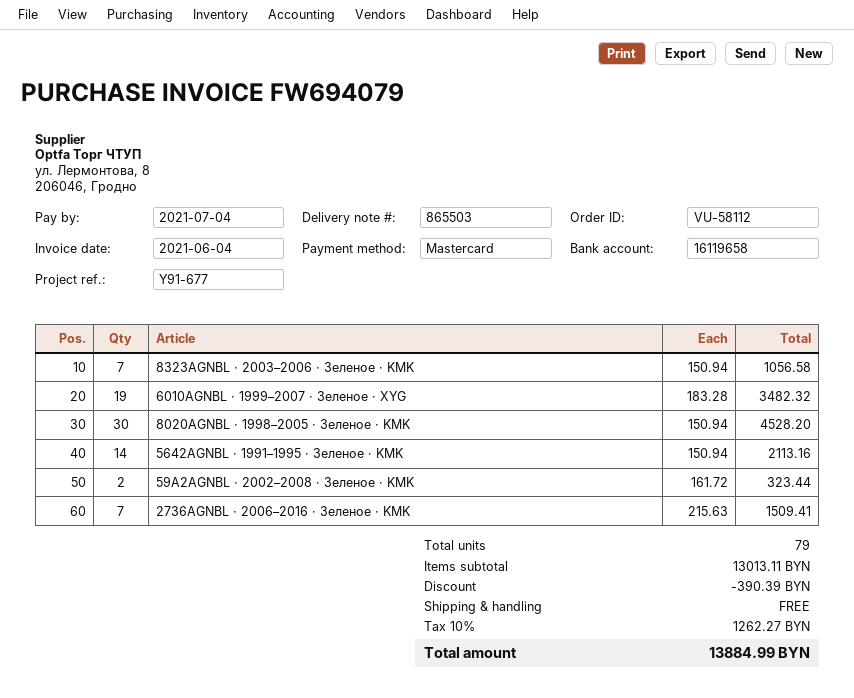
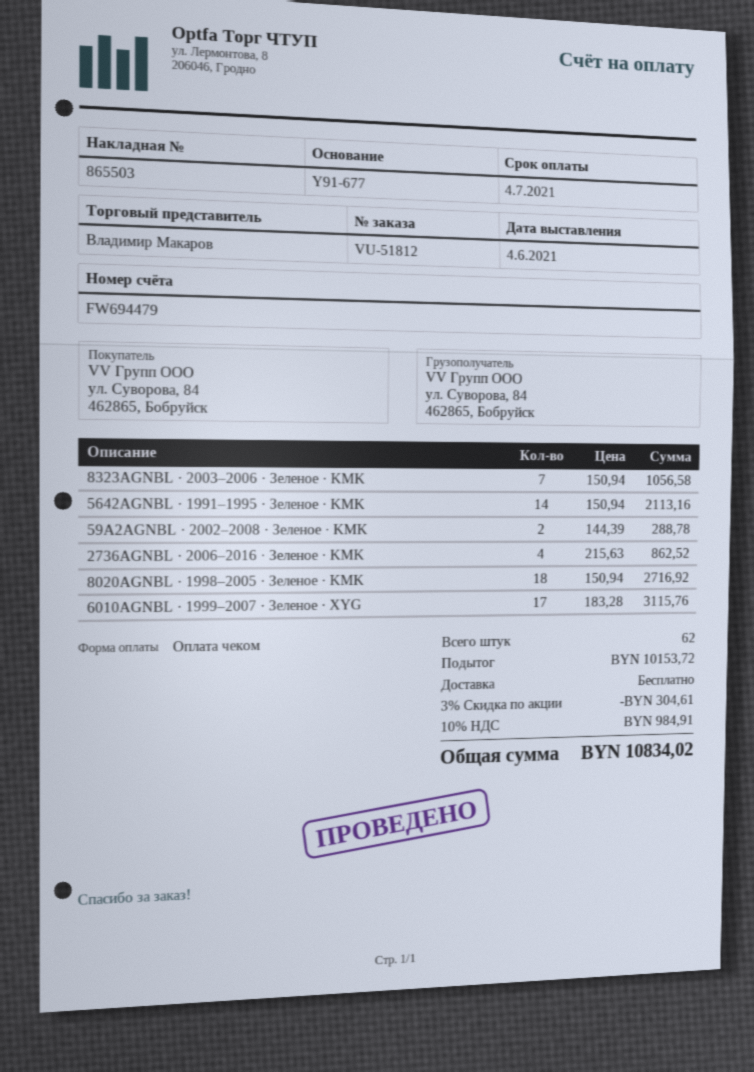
order number: VU-58112 -> VU-51812
invoice number: FW694079 -> FW694479
payment method: Mastercard -> cheque
6010AGNBL · 1999–2007 · Зеленое · XYG: 19 x 183.28 = 3482.32 -> 17 x 183.28 = 3115.76
8020AGNBL · 1998–2005 · Зеленое · KMK: 30 x 150.94 = 4528.20 -> 18 x 150.94 = 2716.92
59A2AGNBL · 2002–2008 · Зеленое · KMK: 2 x 161.72 = 323.44 -> 2 x 144.39 = 288.78
2736AGNBL · 2006–2016 · Зеленое · KMK: 7 x 215.63 = 1509.41 -> 4 x 215.63 = 862.52
total quantity: 79 -> 62
subtotal: 13013.11 -> 10153.72
discount: 390.39 -> 304.61
tax: 10% = 1262.27 -> 10% = 984.91
total: 13884.99 -> 10834.02

